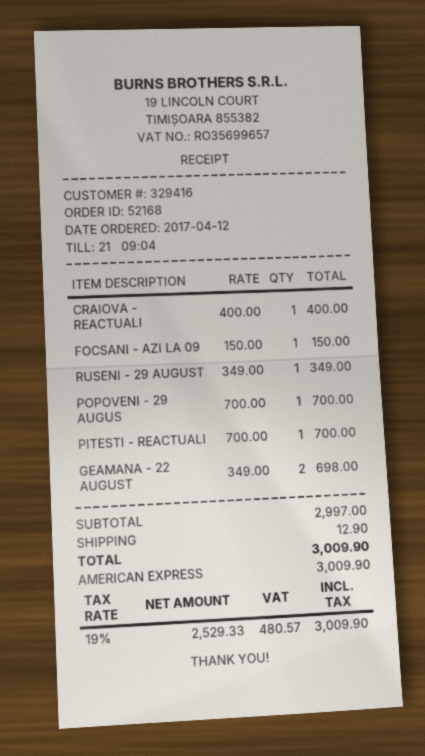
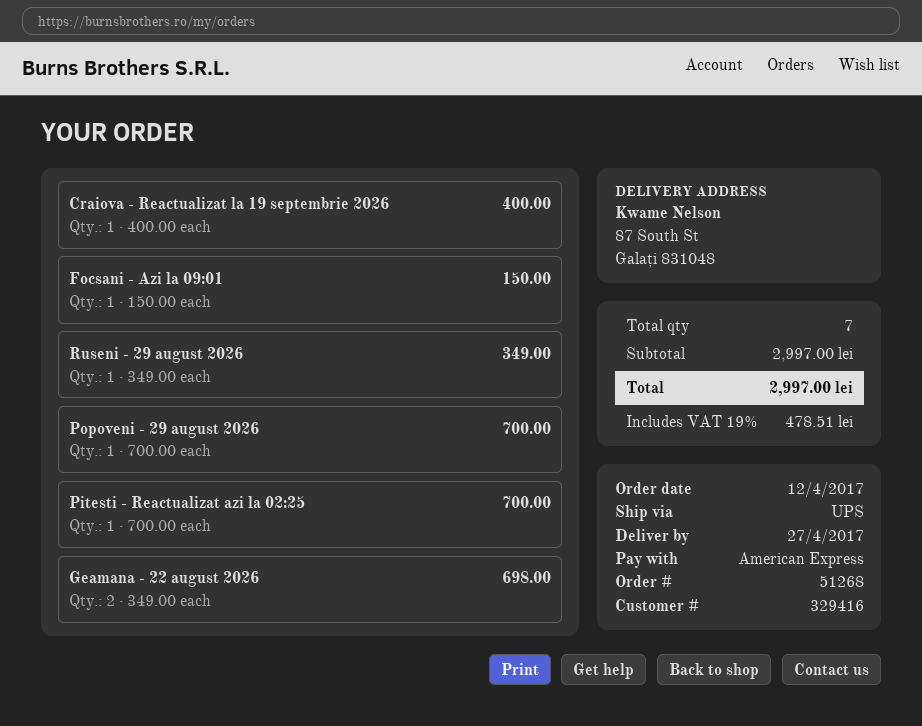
order number: 52168 -> 51268
shipping: 12.90 -> none
tax: 19% = 480.57 -> 19% = 478.51
total: 3009.90 -> 2997.00

